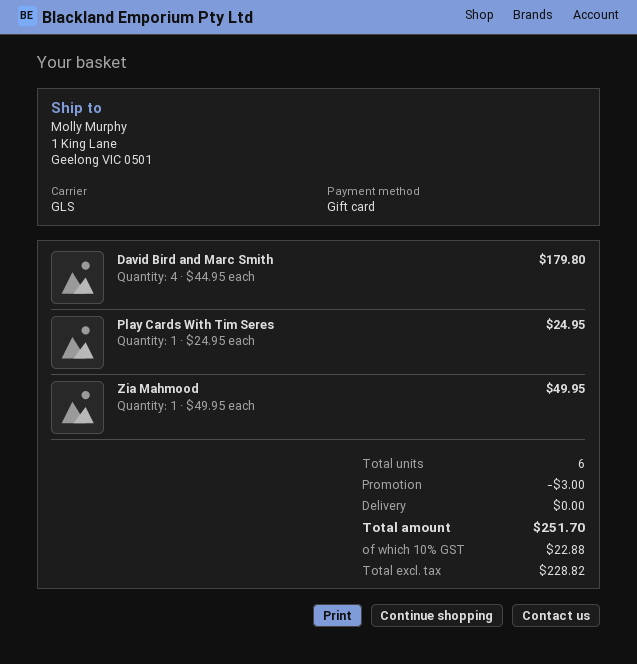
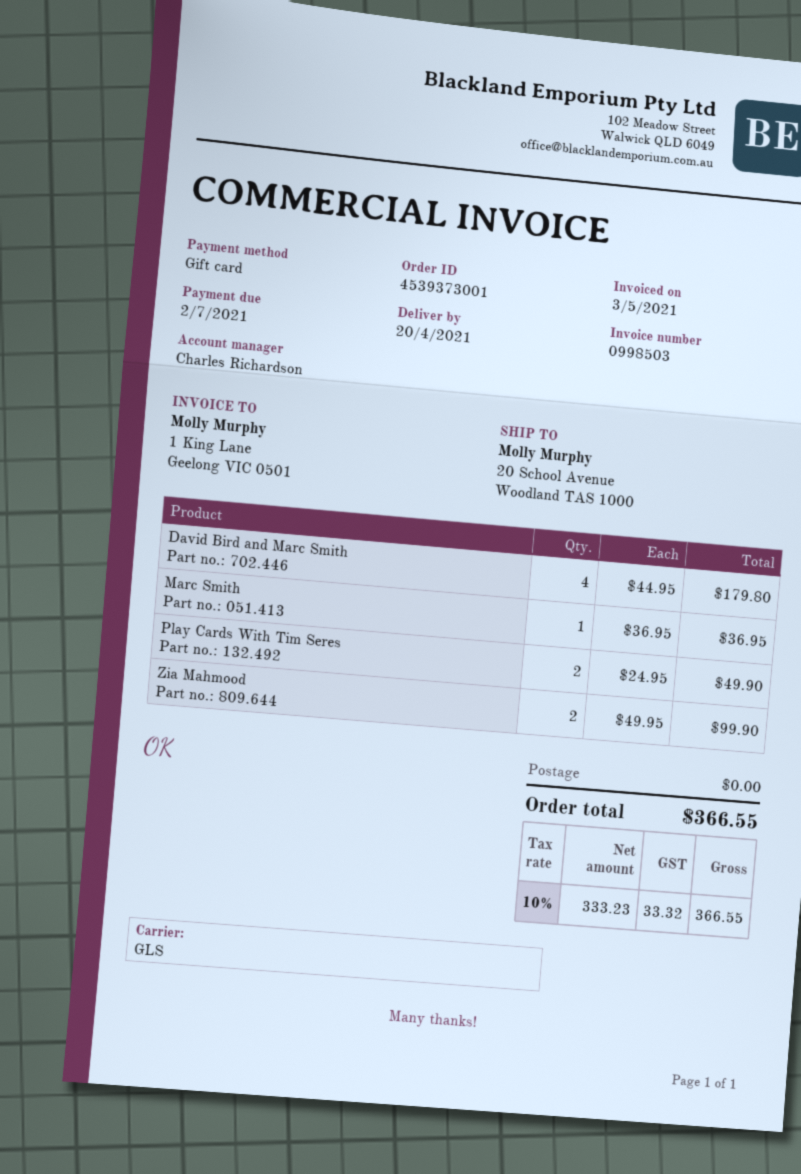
ship to: 1 King Lane, Geelong VIC 0501 -> 20 School Avenue, Woodland TAS 1000
Play Cards With Tim Seres: 1 x 24.95 = 24.95 -> 2 x 24.95 = 49.90
Zia Mahmood: 1 x 49.95 = 49.95 -> 2 x 49.95 = 99.90
Marc Smith: none -> 1 x 36.95 = 36.95
discount: 3.00 -> none
net: 228.82 -> 333.23
tax: 10% = 22.88 -> 10% = 33.32
total: 251.70 -> 366.55

